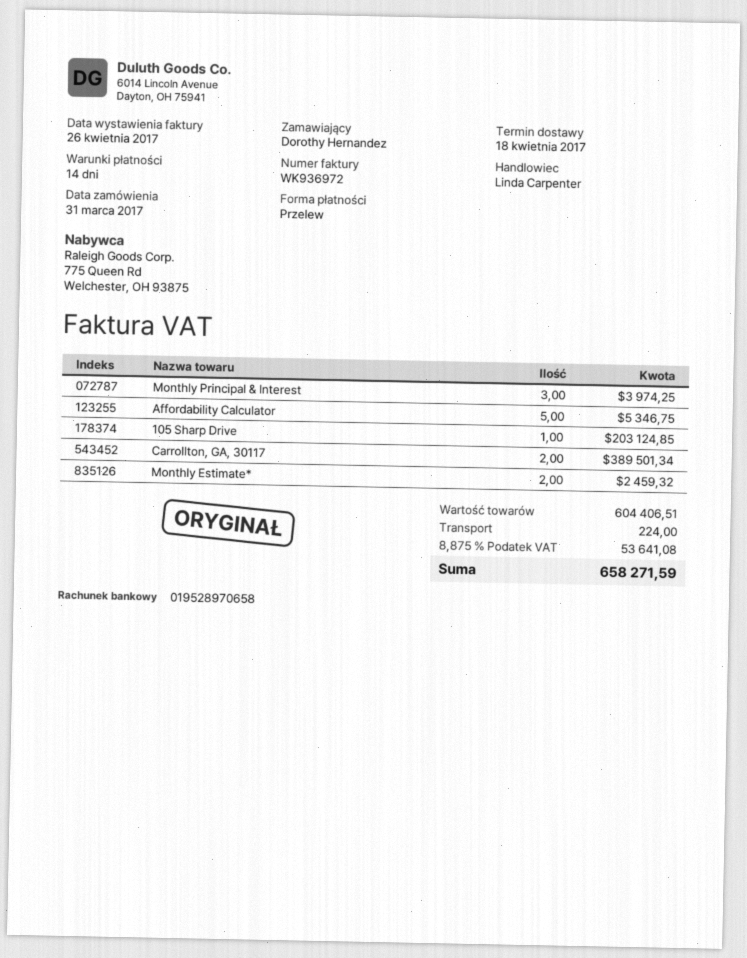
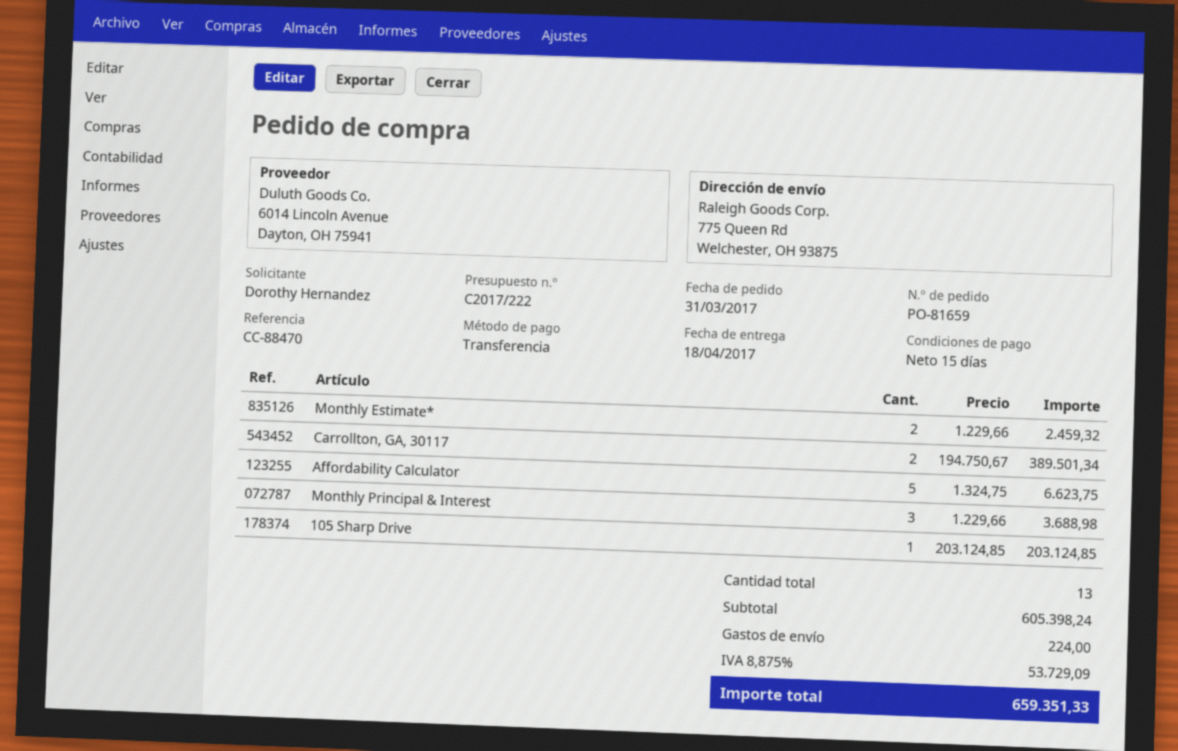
payment terms: 14 days -> 15 days
Monthly Principal & Interest: 3 for 3974.25 -> 3 for 3688.98
Affordability Calculator: 5 for 5346.75 -> 5 for 6623.75
subtotal: 604406.51 -> 605398.24
tax: 8.875% = 53641.08 -> 8.875% = 53729.09
total: 658271.59 -> 659351.33

